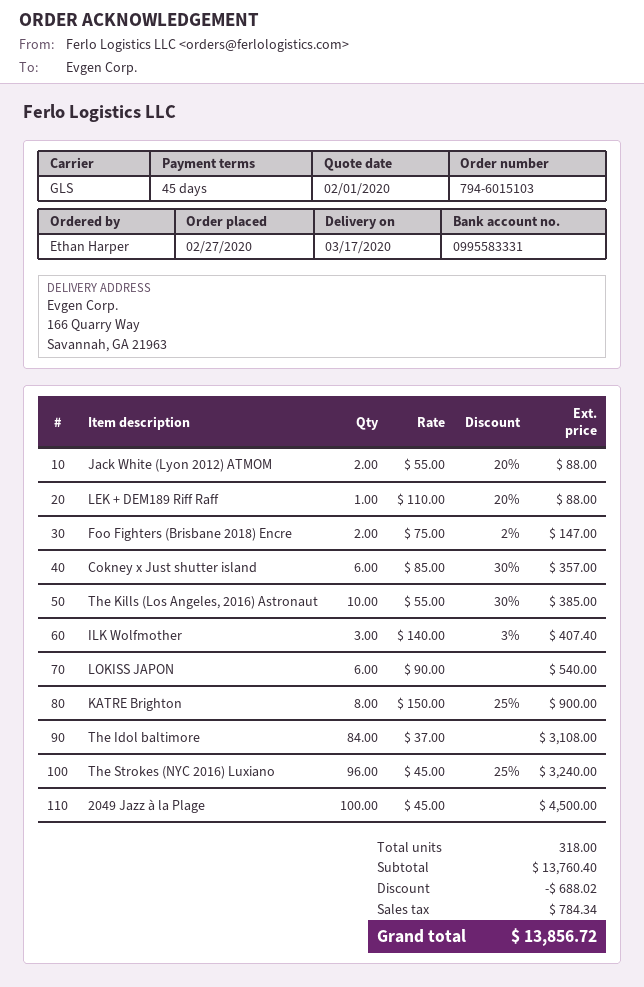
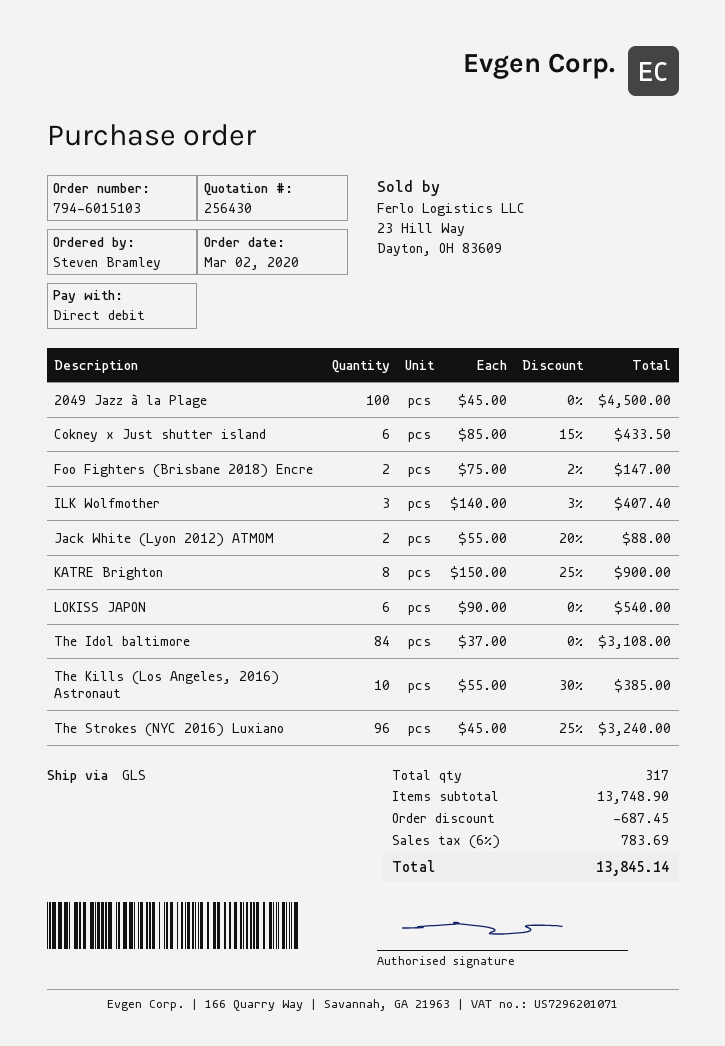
order date: 2020-02-27 -> 2020-03-02
ordered by: Ethan Harper -> Steven Bramley
LEK + DEM189 Riff Raff: 1 x 110.00 - 20% = 88.00 -> none
Cokney x Just shutter island: 6 x 85.00 - 30% = 357.00 -> 6 x 85.00 - 15% = 433.50
total quantity: 318 -> 317
subtotal: 13760.40 -> 13748.90
discount: 688.02 -> 687.45
tax: 784.34 -> 783.69
total: 13856.72 -> 13845.14

